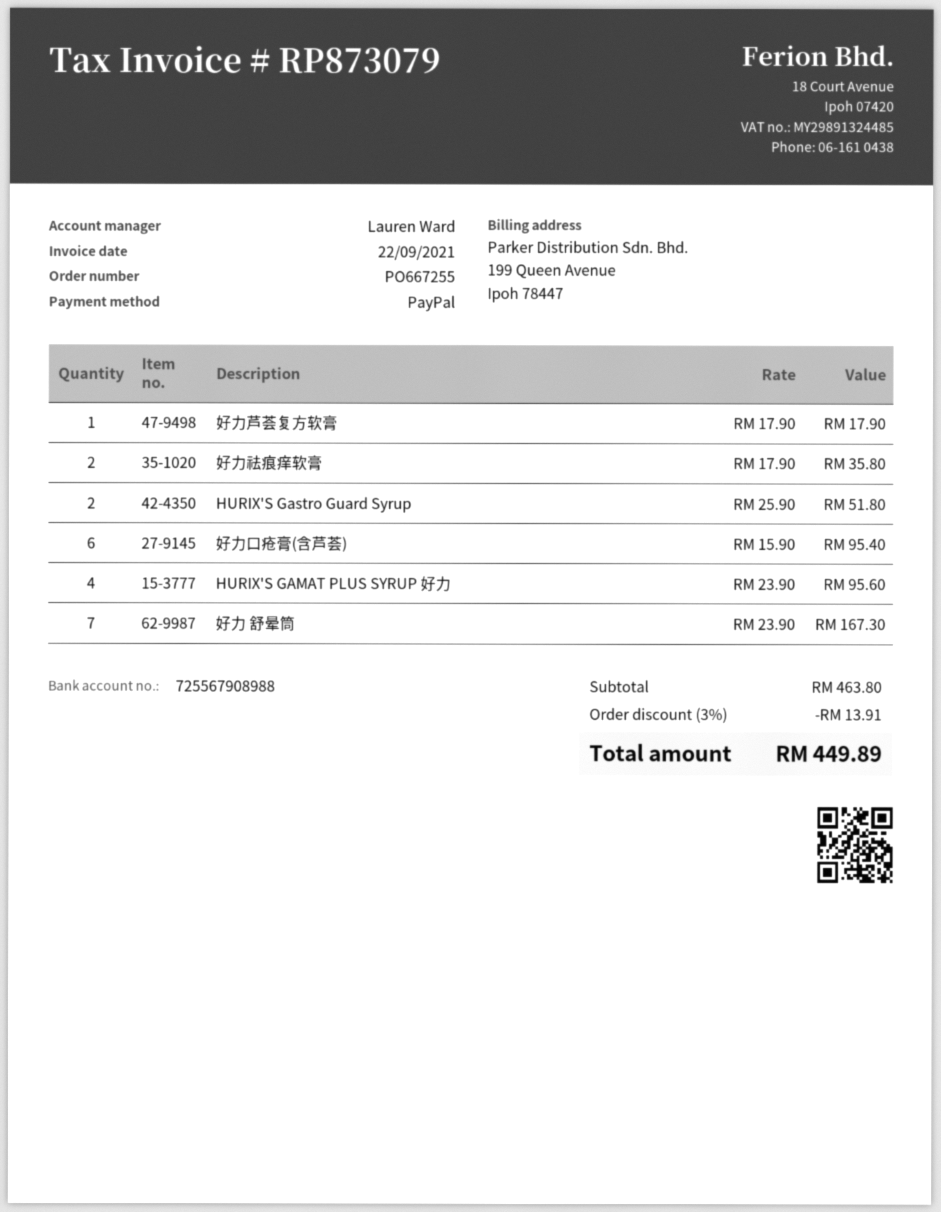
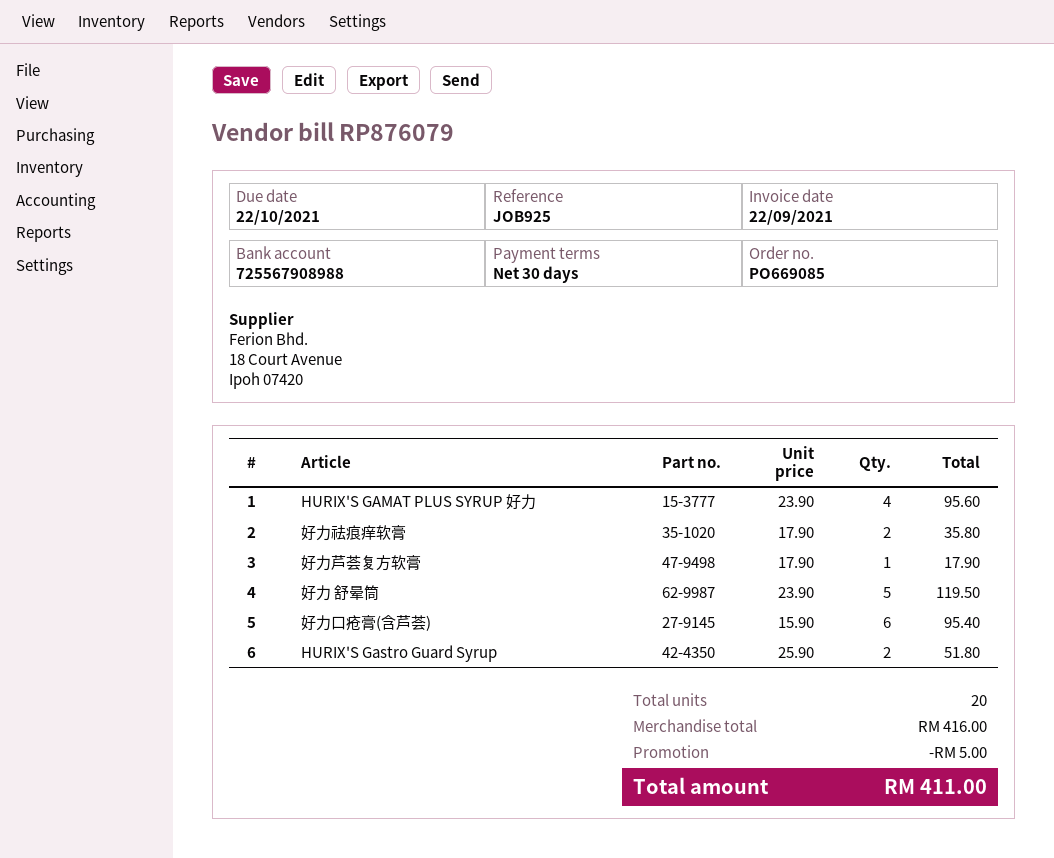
order number: PO667255 -> PO669085
invoice number: RP873079 -> RP876079
好力 舒晕筒: 7 x 23.90 = 167.30 -> 5 x 23.90 = 119.50
subtotal: 463.80 -> 416.00
discount: 13.91 -> 5.00
total: 449.89 -> 411.00

